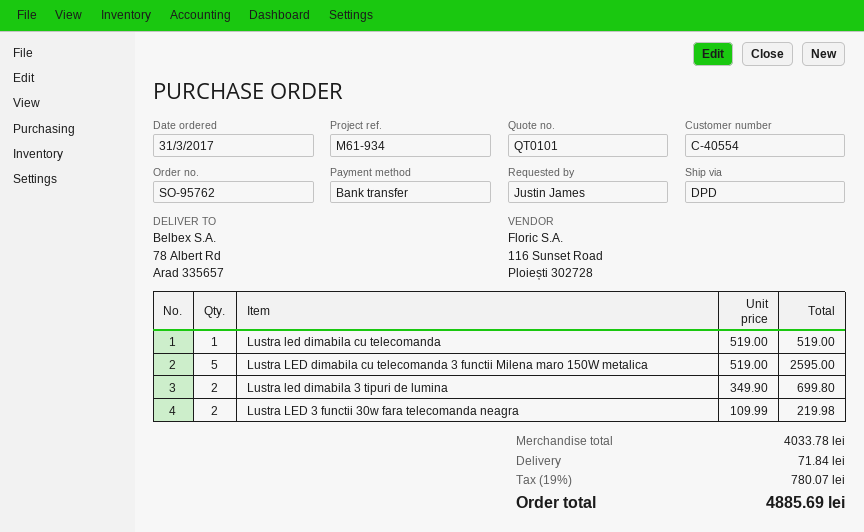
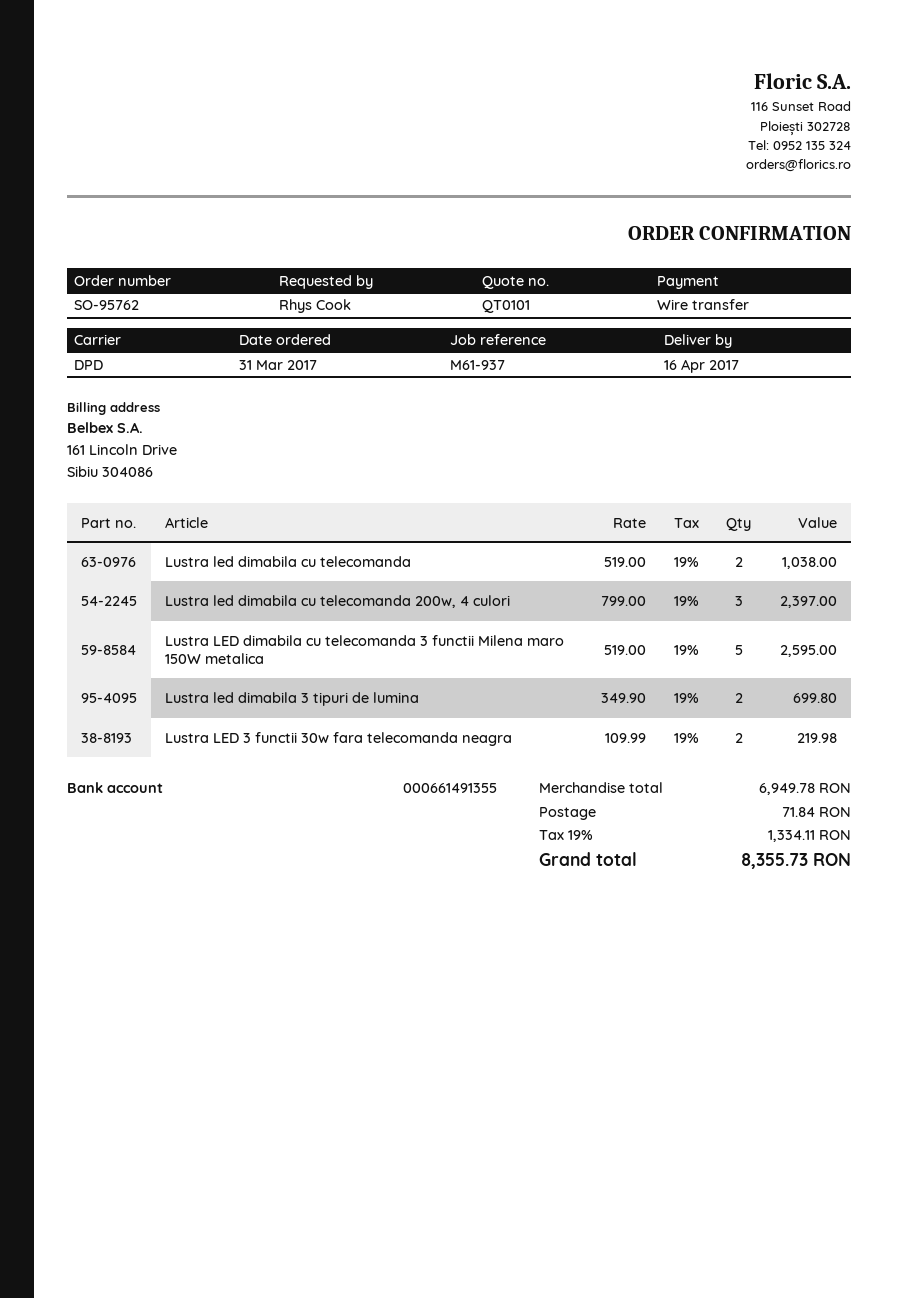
reference: M61-934 -> M61-937
ordered by: Justin James -> Rhys Cook
Lustra led dimabila cu telecomanda: 1 x 519.00 = 519.00 -> 2 x 519.00 = 1038.00
Lustra led dimabila cu telecomanda 200w, 4 culori: none -> 3 x 799.00 = 2397.00
subtotal: 4033.78 -> 6949.78
tax: 19% = 780.07 -> 19% = 1334.11
total: 4885.69 -> 8355.73

